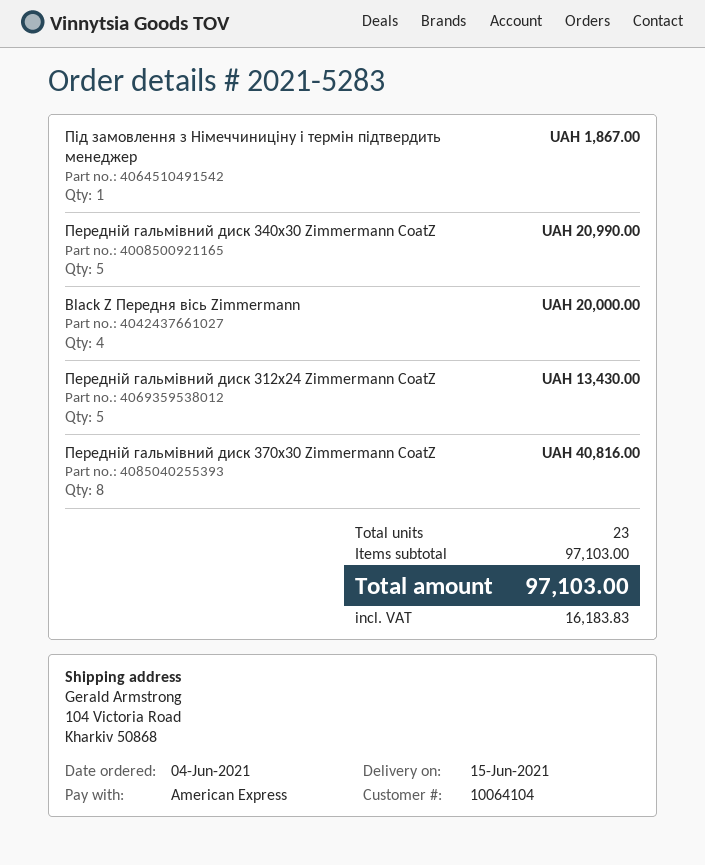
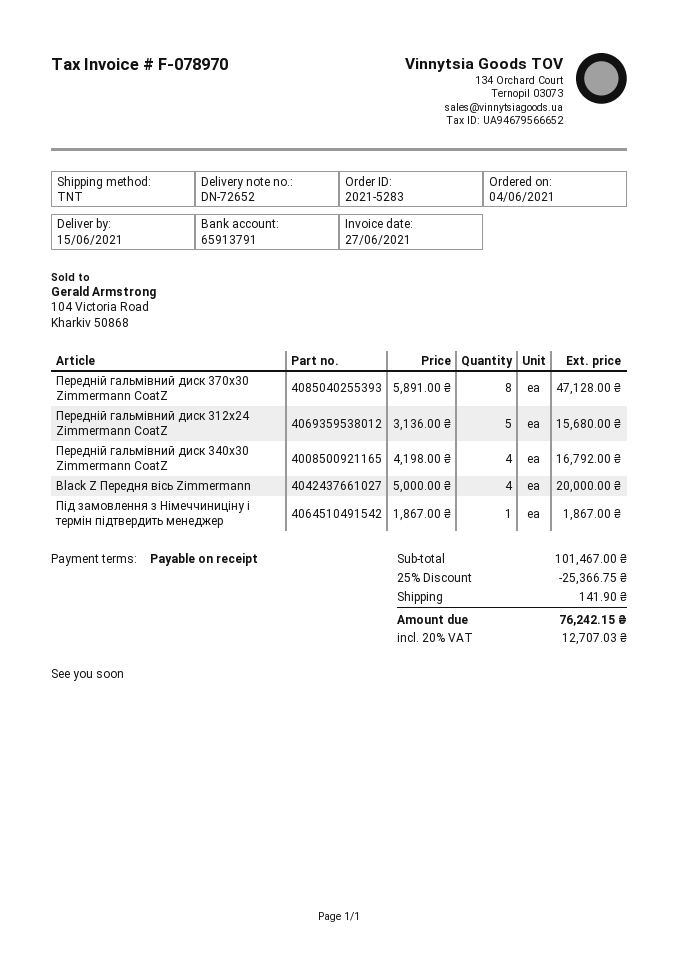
Передній гальмівний диск 340x30 Zimmermann CoatZ: 5 for 20990.00 -> 4 for 16792.00
Передній гальмівний диск 312x24 Zimmermann CoatZ: 5 for 13430.00 -> 5 for 15680.00
Передній гальмівний диск 370x30 Zimmermann CoatZ: 8 for 40816.00 -> 8 for 47128.00
subtotal: 97103.00 -> 101467.00
discount: none -> 25% = 25366.75
shipping: none -> 141.90
tax: 16183.83 -> 12707.03
total: 97103.00 -> 76242.15

